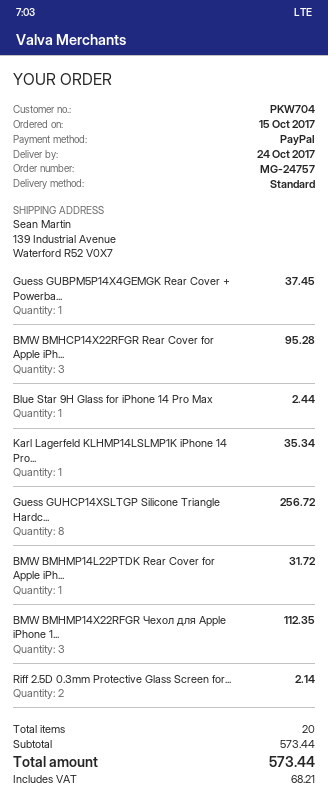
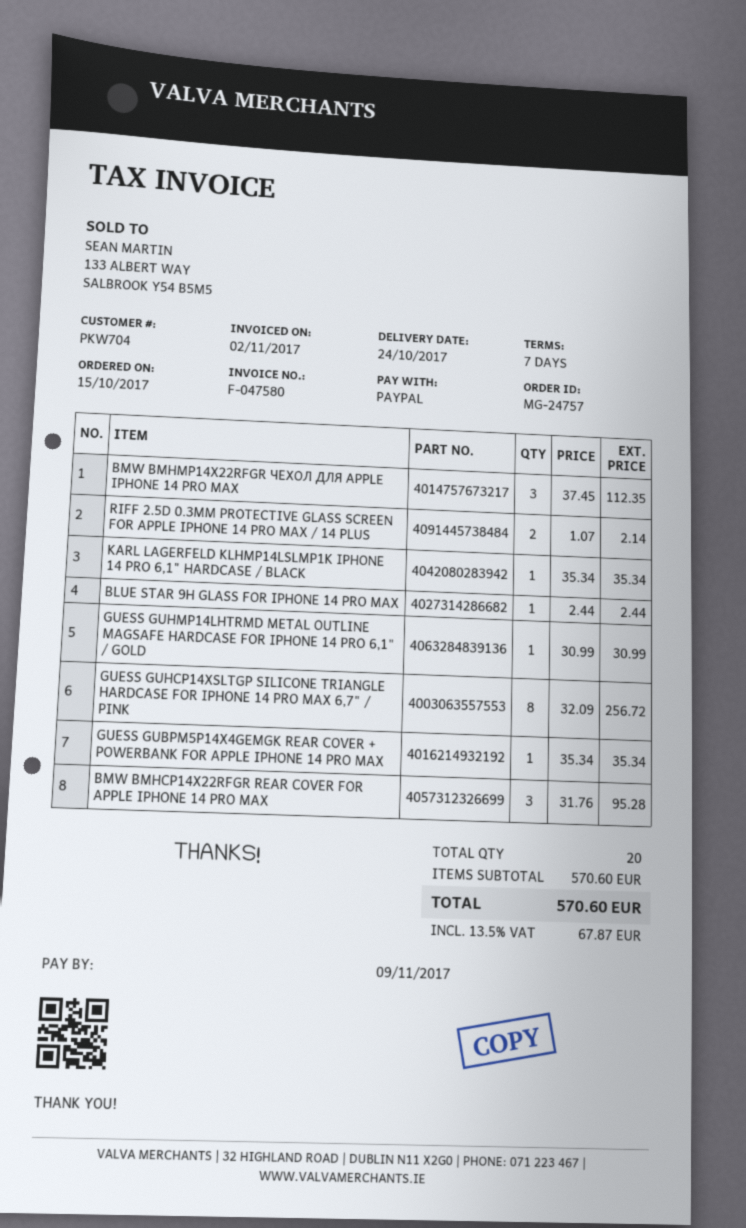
Guess GUBPM5P14X4GEMGK Rear Cover + Powerba...: 1 for 37.45 -> 1 for 35.34
BMW BMHMP14L22PTDK Rear Cover for Apple iPh...: 1 for 31.72 -> none
GUESS GUHMP14LHTRMD METAL OUTLINE MAGSAFE HARDCASE FOR IPHONE 14 PRO 6,1" / GOLD: none -> 1 for 30.99
subtotal: 573.44 -> 570.60
tax: 68.21 -> 67.87
total: 573.44 -> 570.60

